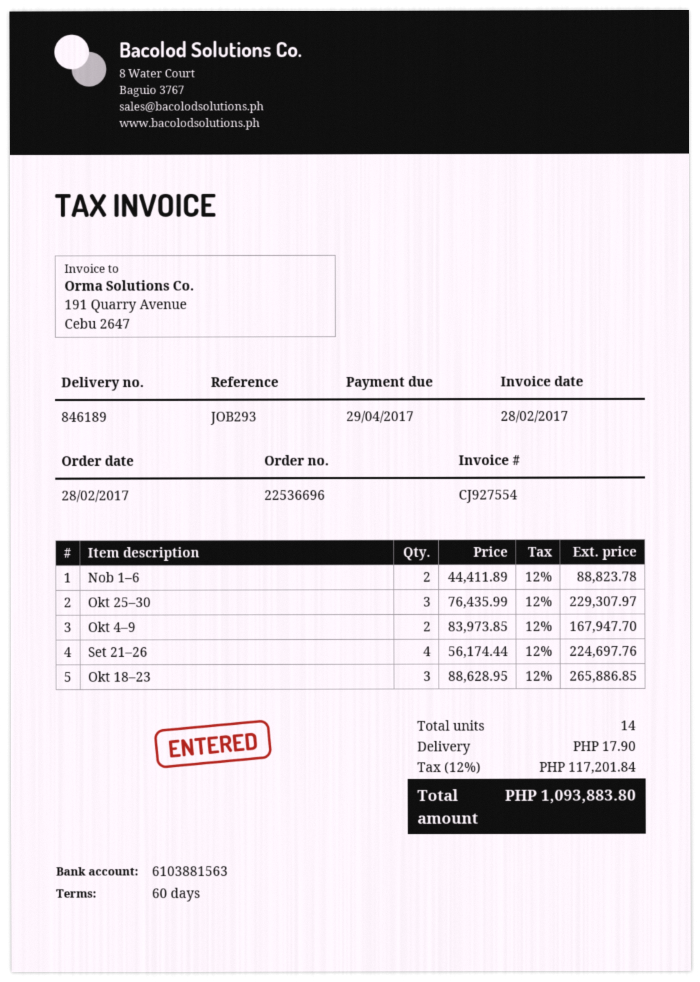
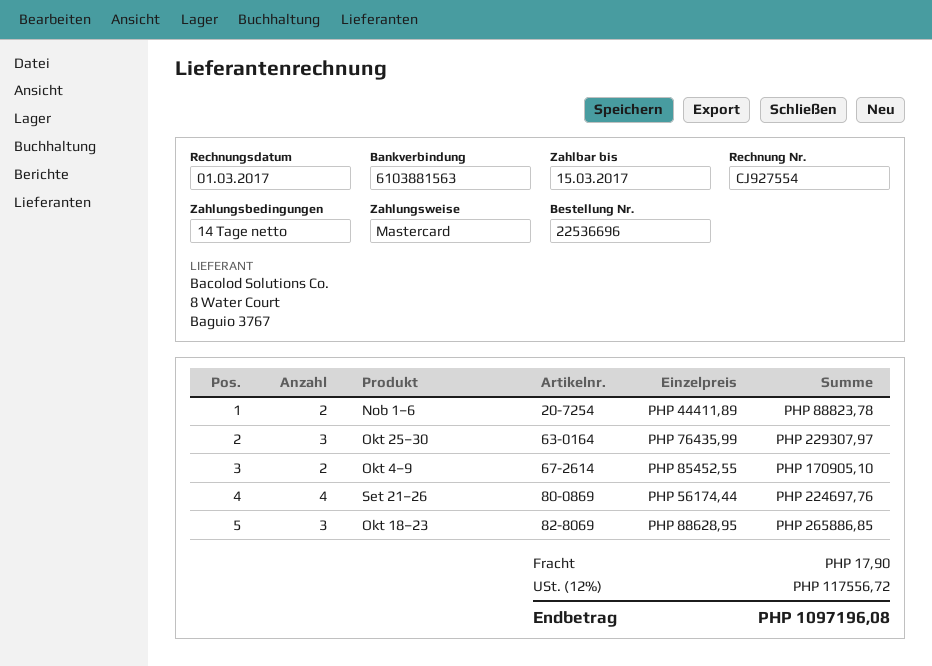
invoice date: 2017-02-28 -> 2017-03-01
payment terms: 60 days -> 14 days
due date: 2017-04-29 -> 2017-03-15
Okt 4–9: 2 x 83973.85 = 167947.70 -> 2 x 85452.55 = 170905.10
tax: 12% = 117201.84 -> 12% = 117556.72
total: 1093883.80 -> 1097196.08

